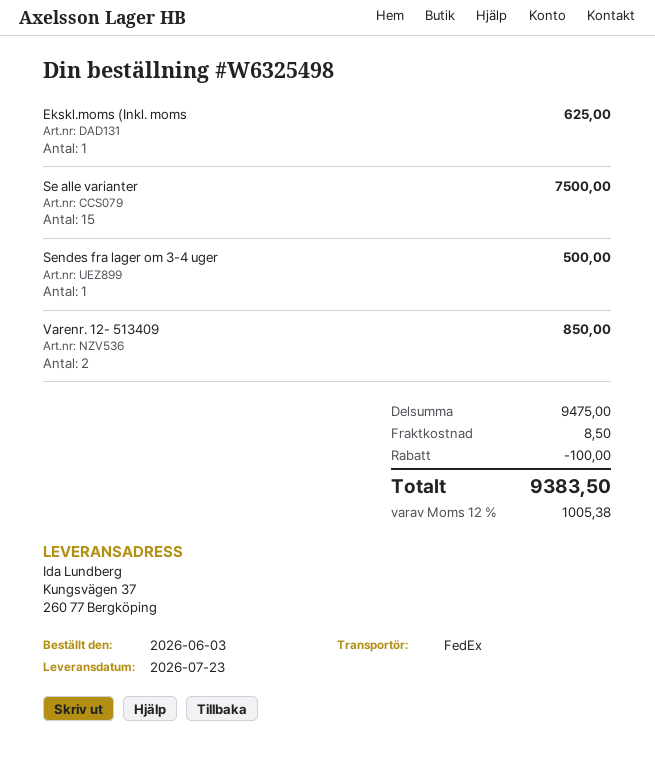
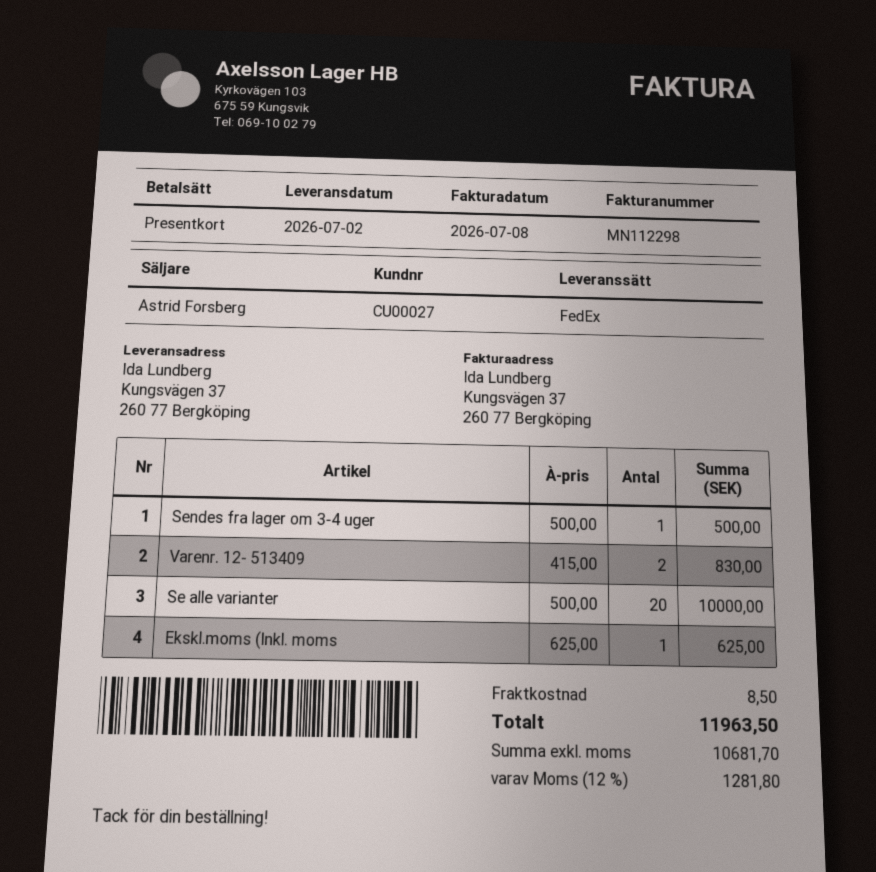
delivery date: 2026-07-23 -> 2026-07-02
Se alle varianter: 15 for 7500.00 -> 20 for 10000.00
Varenr. 12- 513409: 2 for 850.00 -> 2 for 830.00
discount: 100.00 -> none
tax: 12% = 1005.38 -> 12% = 1281.80
total: 9383.50 -> 11963.50

